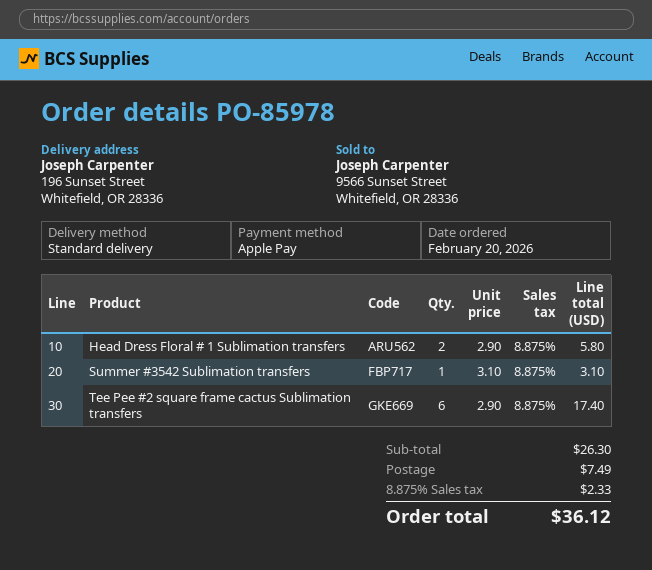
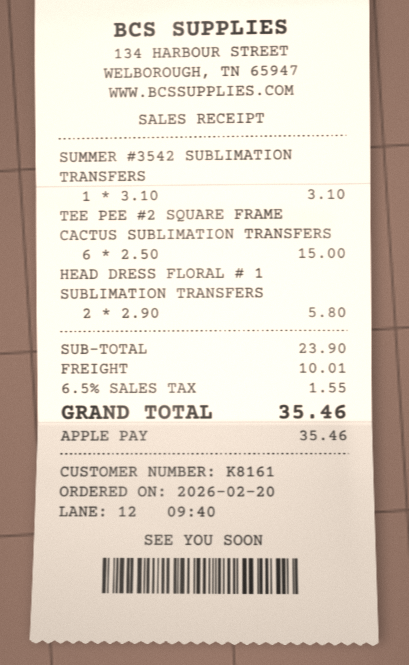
Tee Pee #2 square frame cactus Sublimation transfers: 6 x 2.90 = 17.40 -> 6 x 2.50 = 15.00
subtotal: 26.30 -> 23.90
shipping: 7.49 -> 10.01
tax: 8.875% = 2.33 -> 6.5% = 1.55
total: 36.12 -> 35.46

